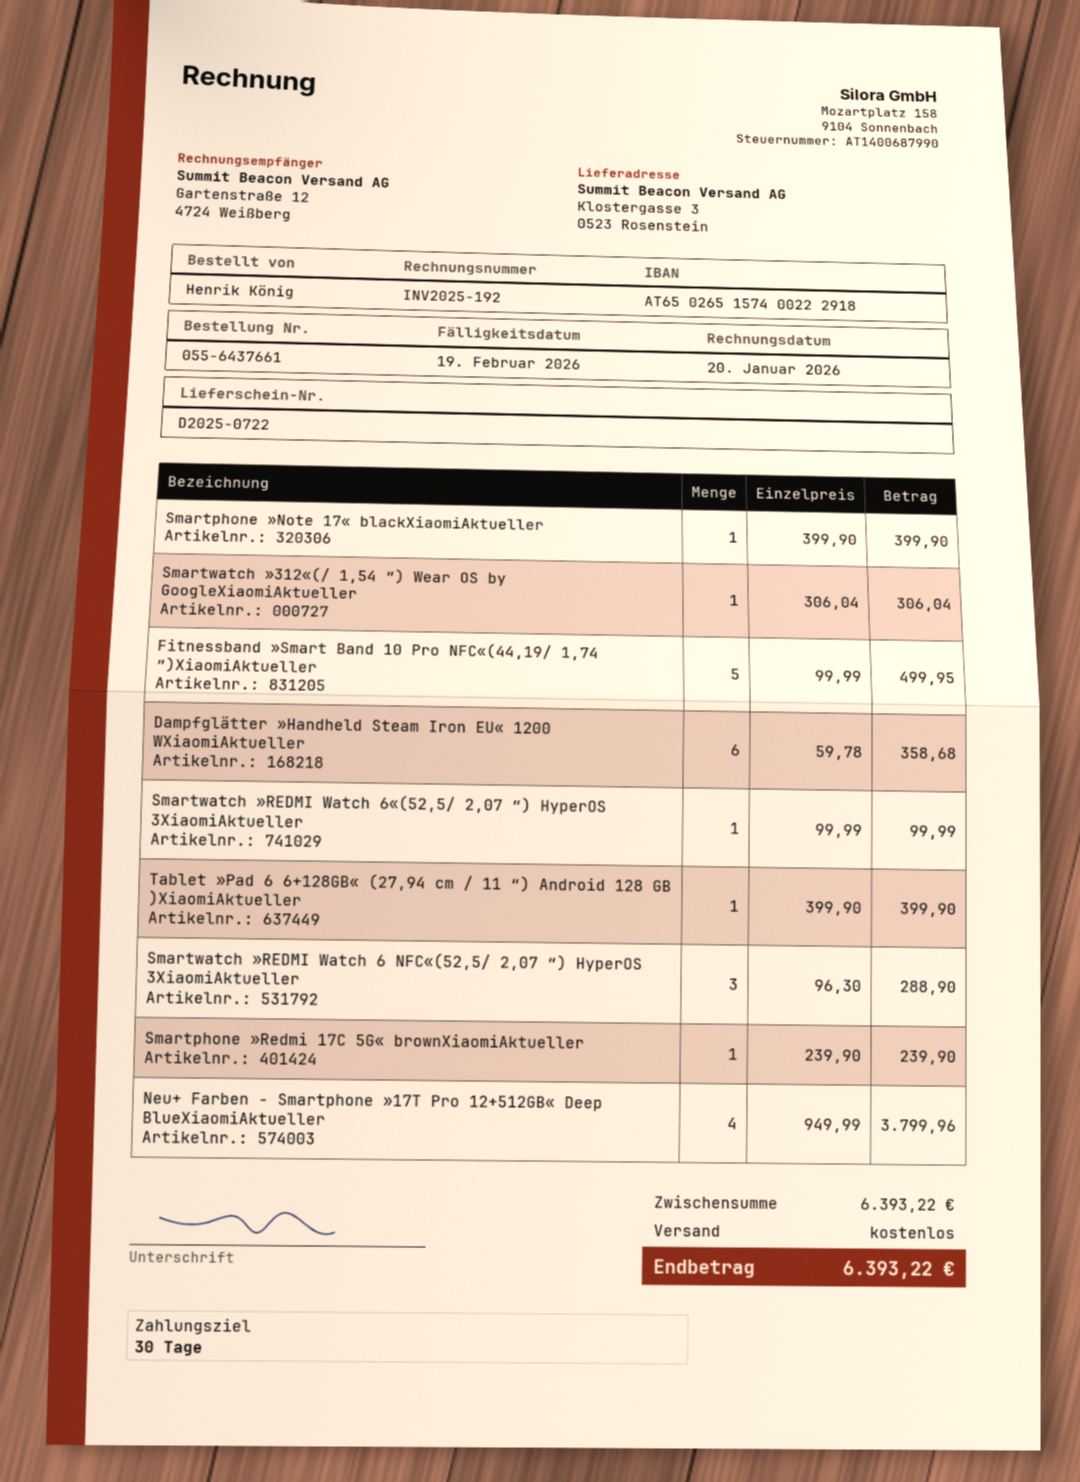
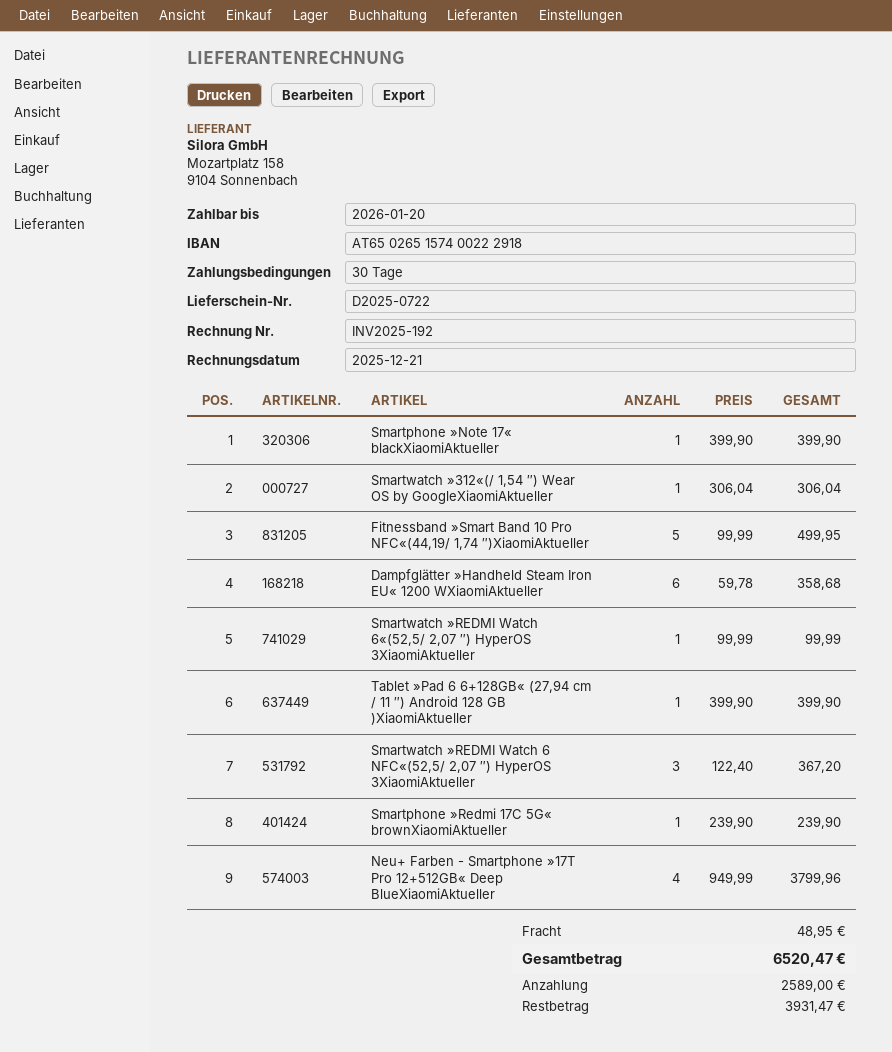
invoice date: 2026-01-20 -> 2025-12-21
due date: 2026-02-19 -> 2026-01-20
Smartwatch »REDMI Watch 6 NFC«(52,5/ 2,07 ″) HyperOS 3XiaomiAktueller: 3 x 96.30 = 288.90 -> 3 x 122.40 = 367.20
shipping: 0.00 -> 48.95
total: 6393.22 -> 6520.47

